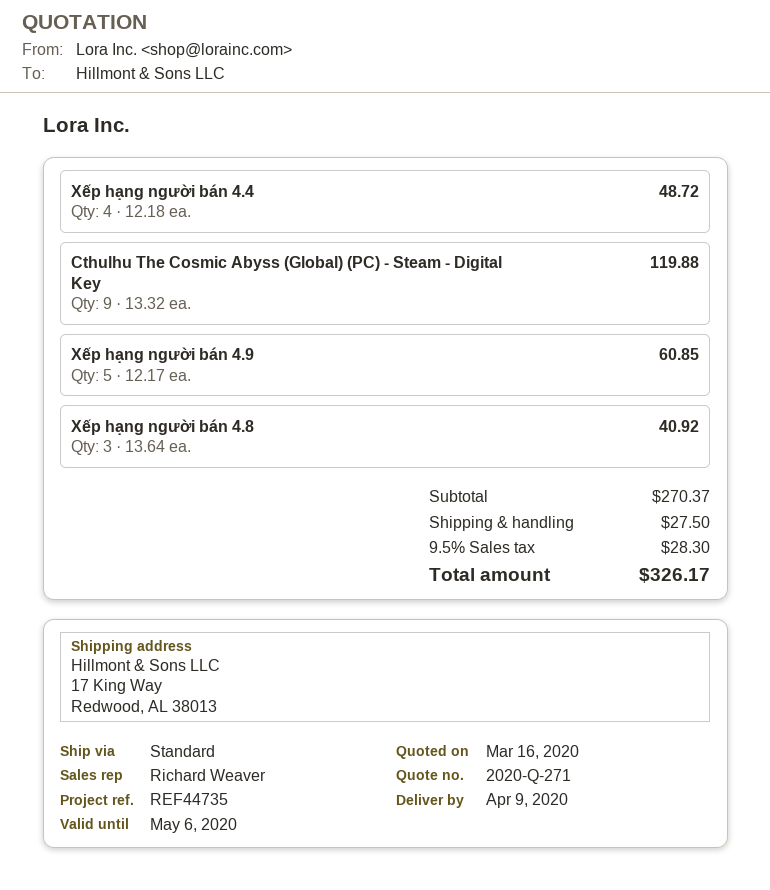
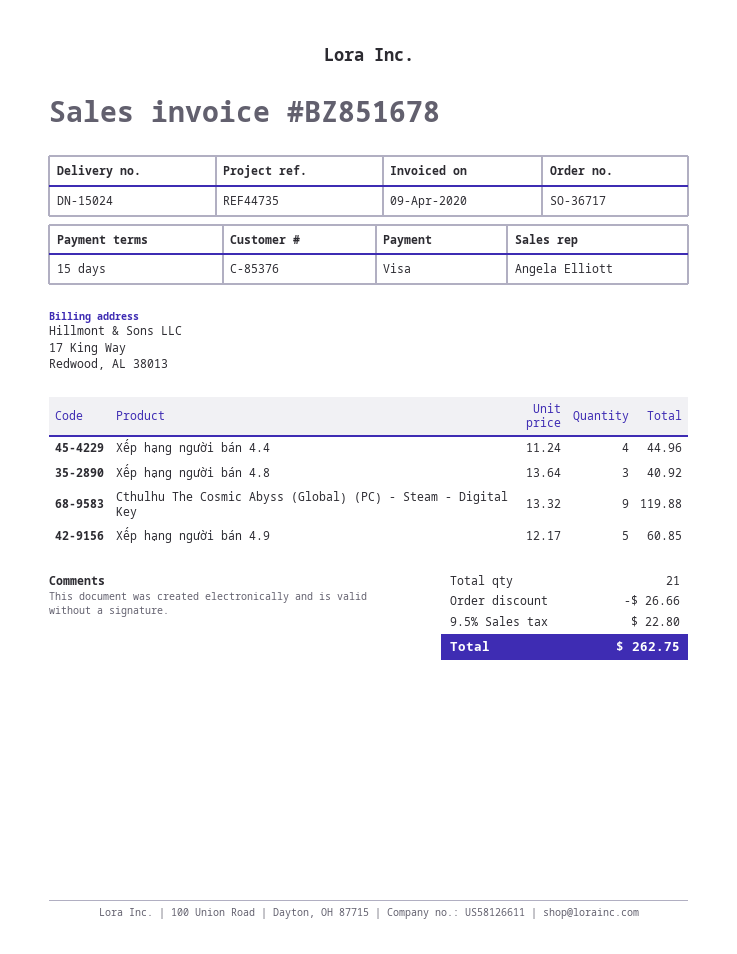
sales rep: Richard Weaver -> Angela Elliott
Xếp hạng người bán 4.4: 4 x 12.18 = 48.72 -> 4 x 11.24 = 44.96
discount: none -> 26.66
shipping: 27.50 -> none
tax: 9.5% = 28.30 -> 9.5% = 22.80
total: 326.17 -> 262.75

